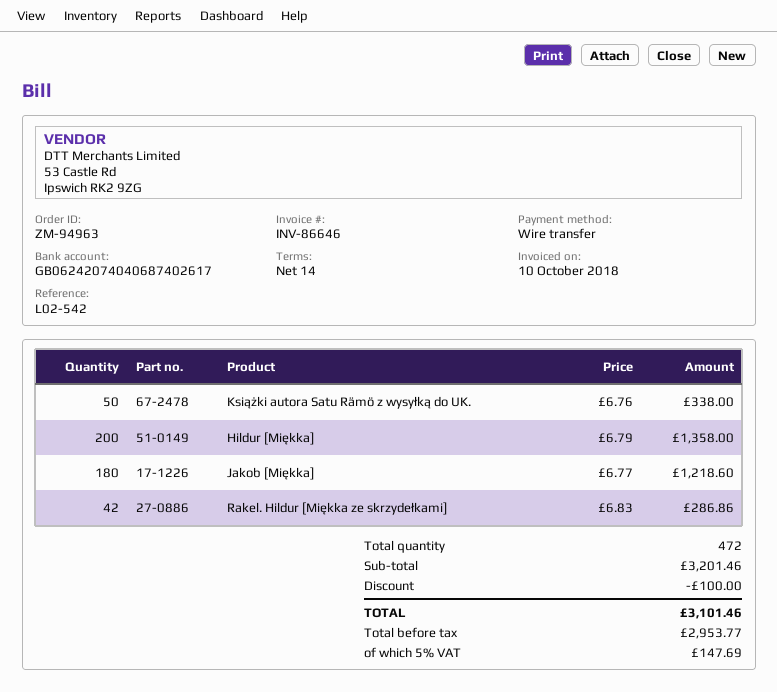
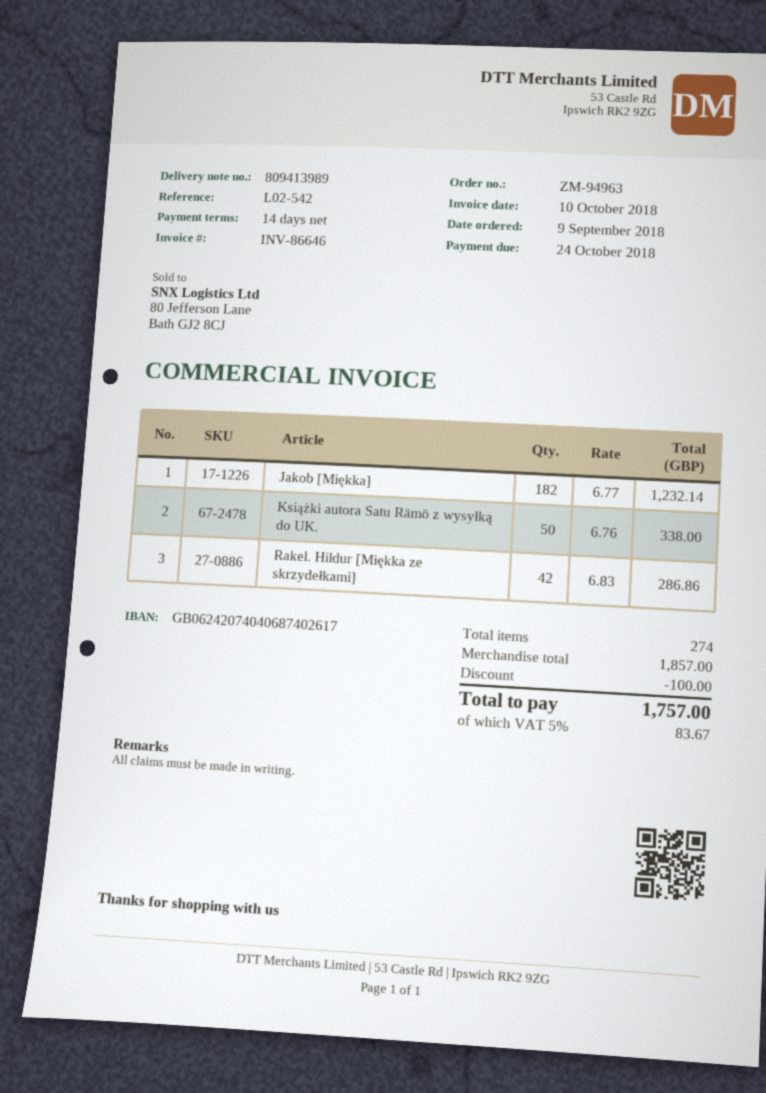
Hildur [Miękka]: 200 x 6.79 = 1358.00 -> none
Jakob [Miękka]: 180 x 6.77 = 1218.60 -> 182 x 6.77 = 1232.14
total quantity: 472 -> 274
subtotal: 3201.46 -> 1857.00
tax: 5% = 147.69 -> 5% = 83.67
total: 3101.46 -> 1757.00

